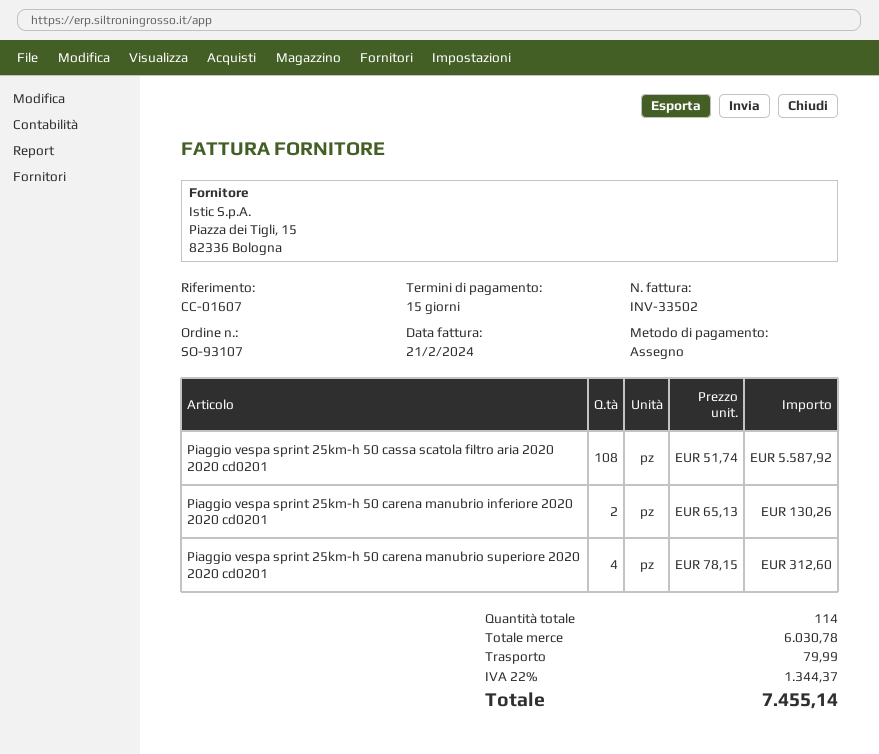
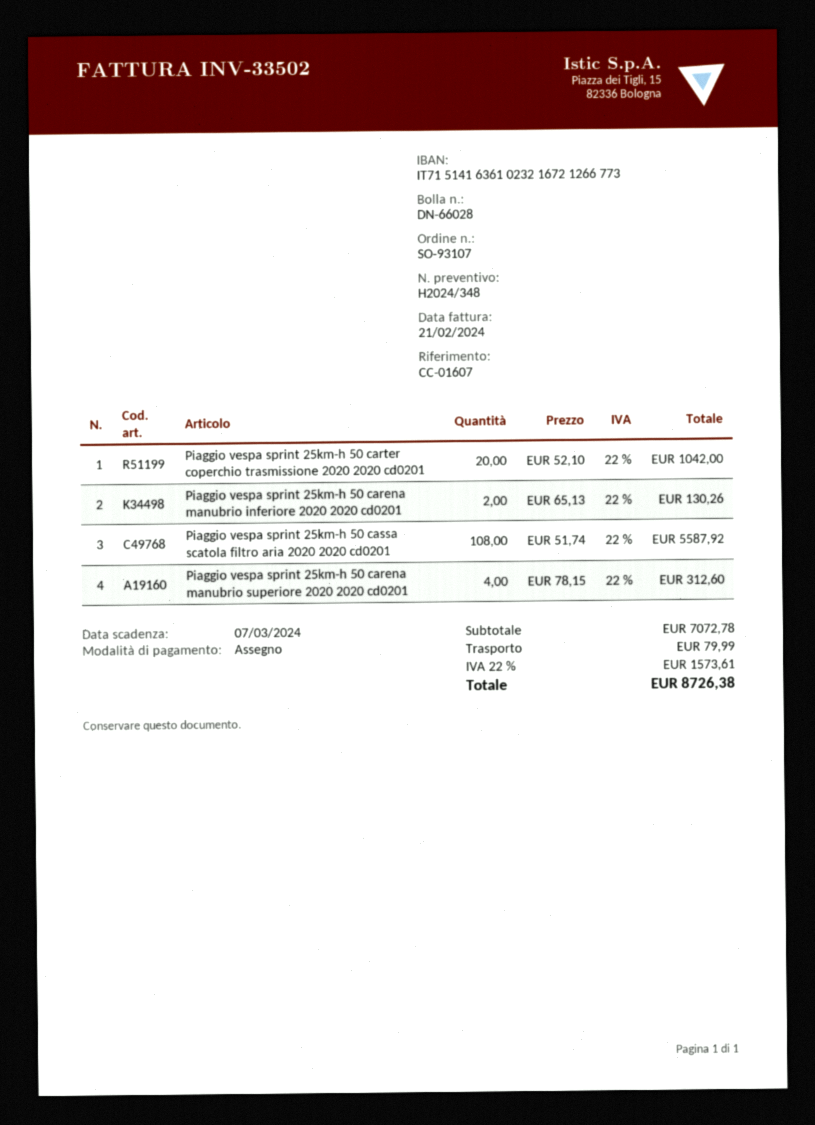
Piaggio vespa sprint 25km-h 50 carter coperchio trasmissione 2020 2020 cd0201: none -> 20 x 52.10 = 1042.00
subtotal: 6030.78 -> 7072.78
tax: 22% = 1344.37 -> 22% = 1573.61
total: 7455.14 -> 8726.38

